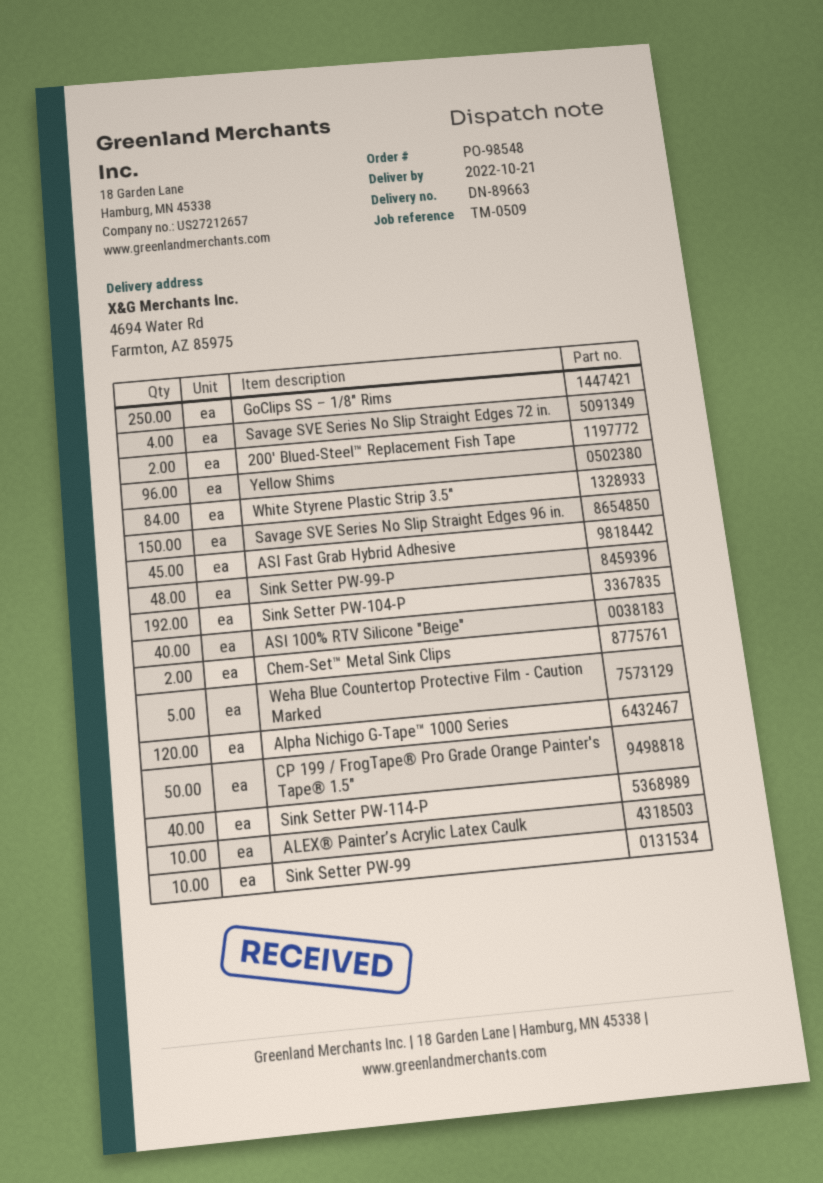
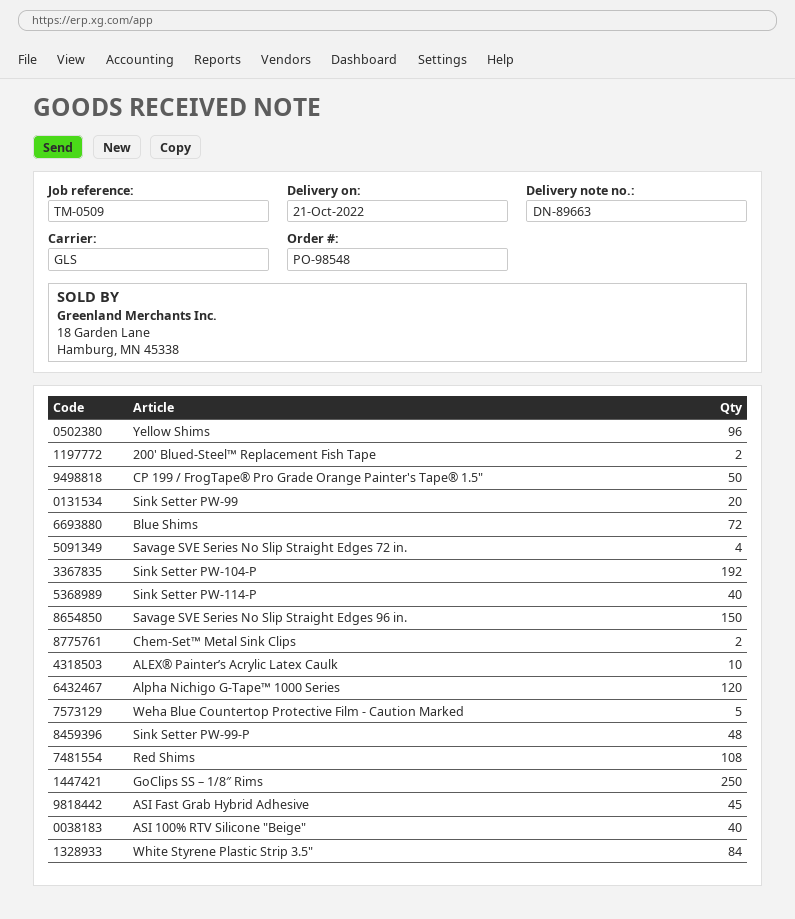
Sink Setter PW-99: 10 -> 20
Blue Shims: none -> 72
Red Shims: none -> 108

